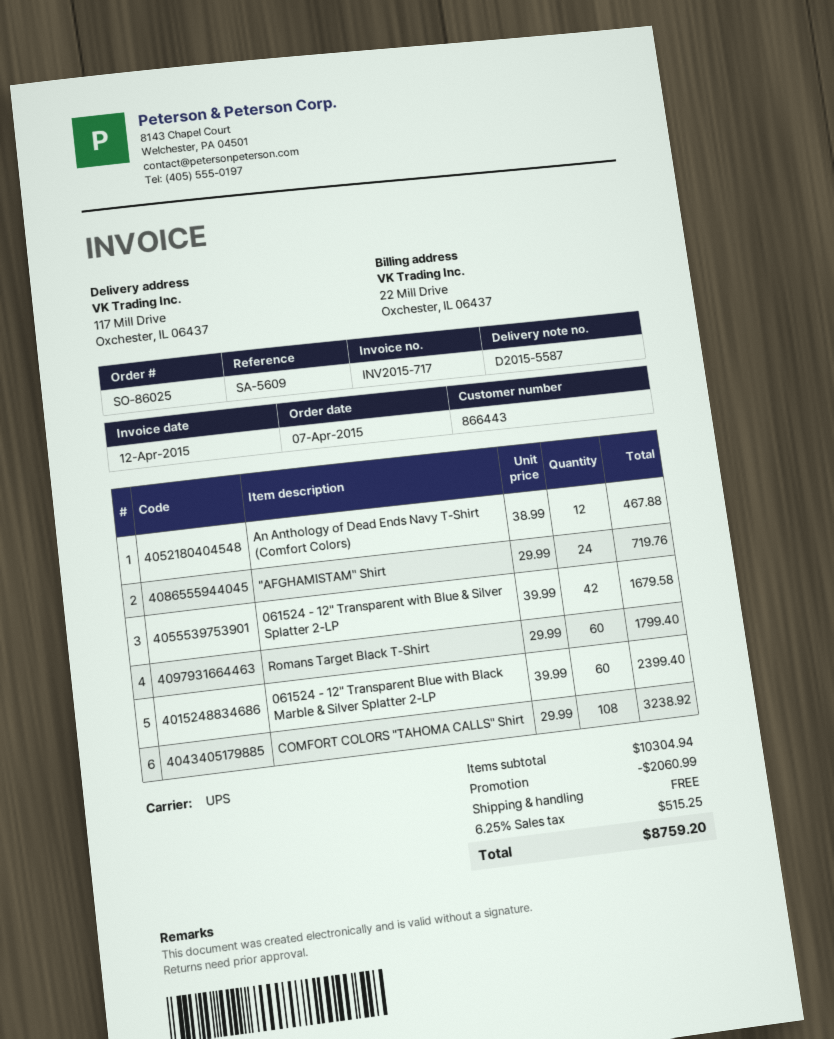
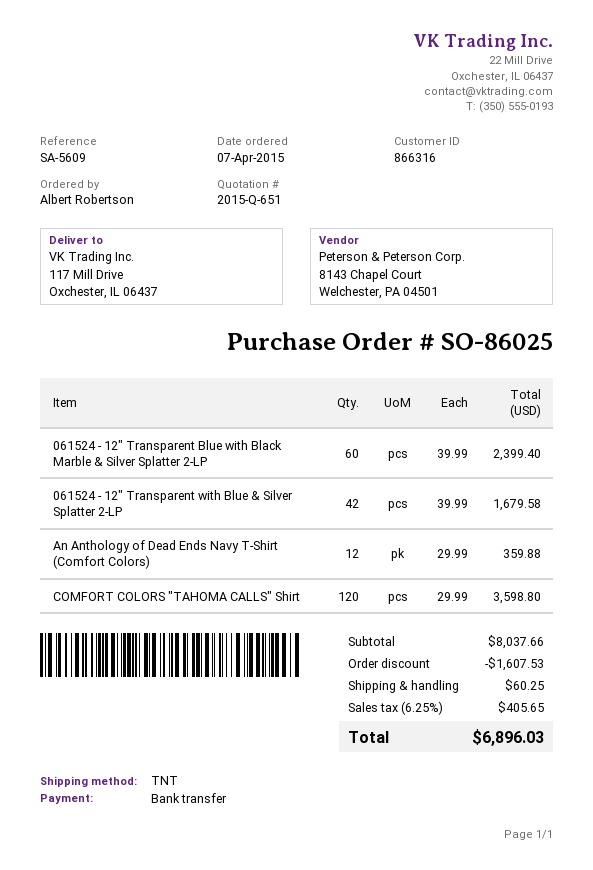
customer number: 866443 -> 866316
shipping method: UPS -> TNT
An Anthology of Dead Ends Navy T-Shirt (Comfort Colors): 12 x 38.99 = 467.88 -> 12 x 29.99 = 359.88
"AFGHAMISTAM" Shirt: 24 x 29.99 = 719.76 -> none
Romans Target Black T-Shirt: 60 x 29.99 = 1799.40 -> none
COMFORT COLORS "TAHOMA CALLS" Shirt: 108 x 29.99 = 3238.92 -> 120 x 29.99 = 3598.80
subtotal: 10304.94 -> 8037.66
discount: 2060.99 -> 1607.53
shipping: 0.00 -> 60.25
tax: 6.25% = 515.25 -> 6.25% = 405.65
total: 8759.20 -> 6896.03

